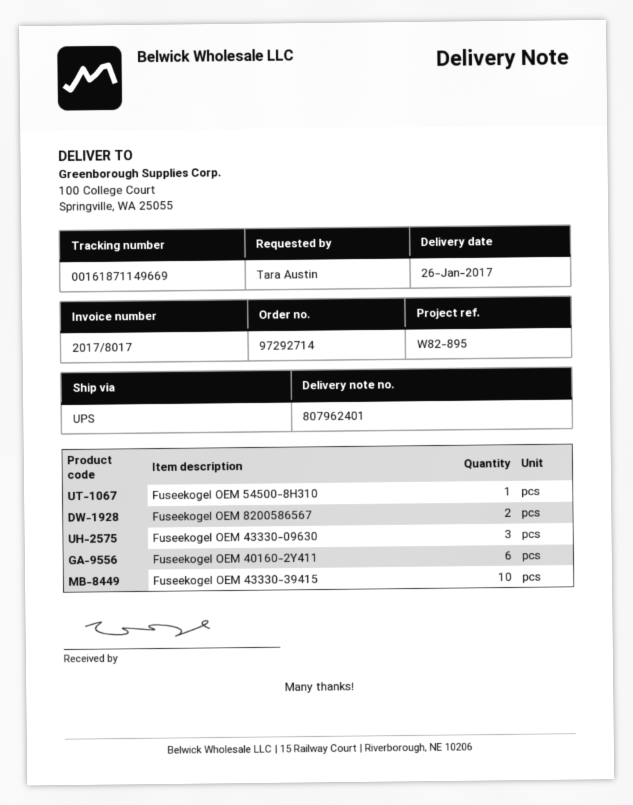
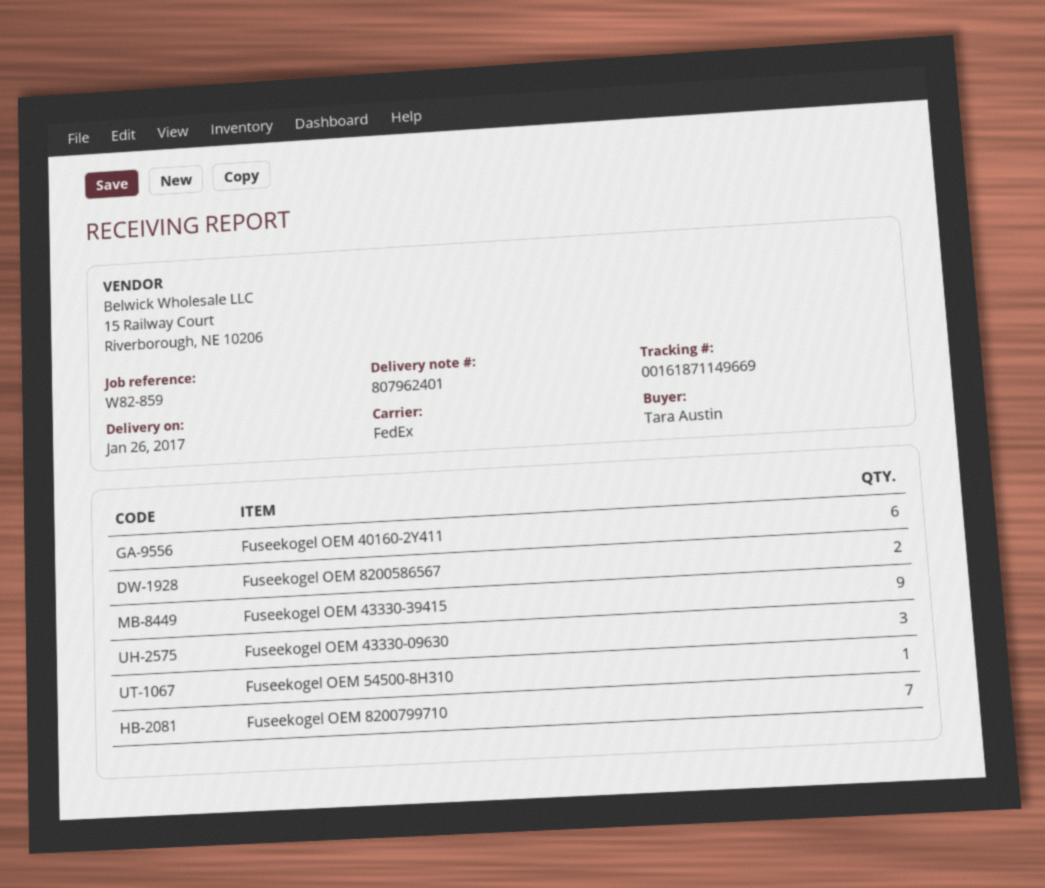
reference: W82-895 -> W82-859
shipping method: UPS -> FedEx
Fuseekogel OEM 43330-39415: 10 -> 9
Fuseekogel OEM 8200799710: none -> 7

